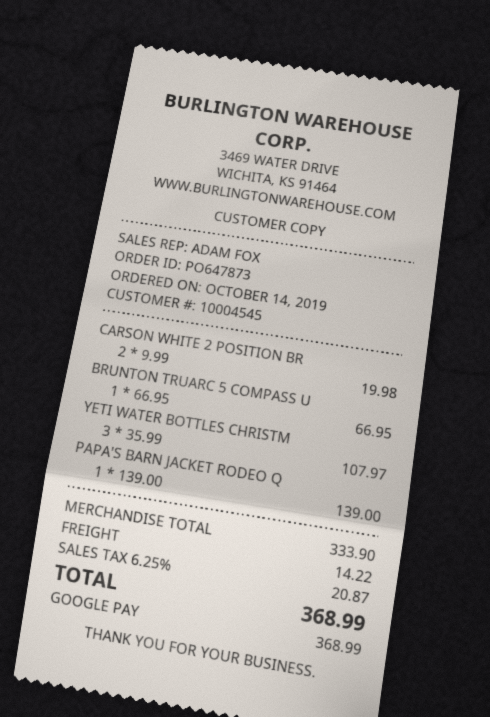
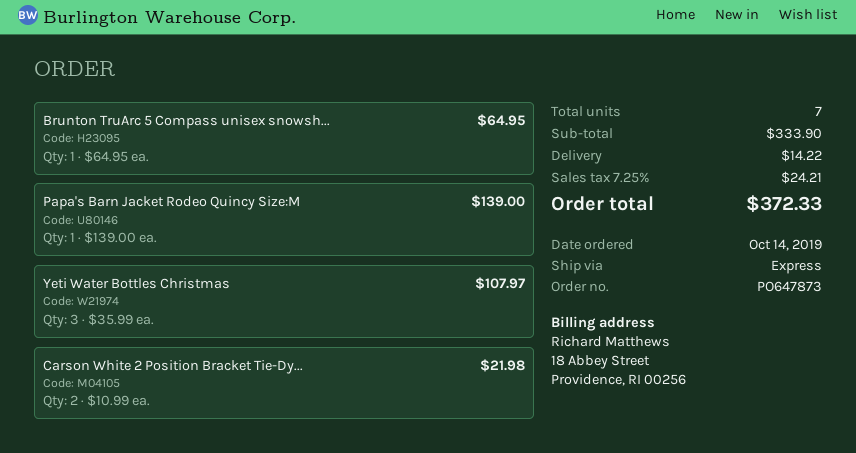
CARSON WHITE 2 POSITION BR: 2 x 9.99 = 19.98 -> 2 x 10.99 = 21.98
BRUNTON TRUARC 5 COMPASS U: 1 x 66.95 = 66.95 -> 1 x 64.95 = 64.95
tax: 6.25% = 20.87 -> 7.25% = 24.21
total: 368.99 -> 372.33

